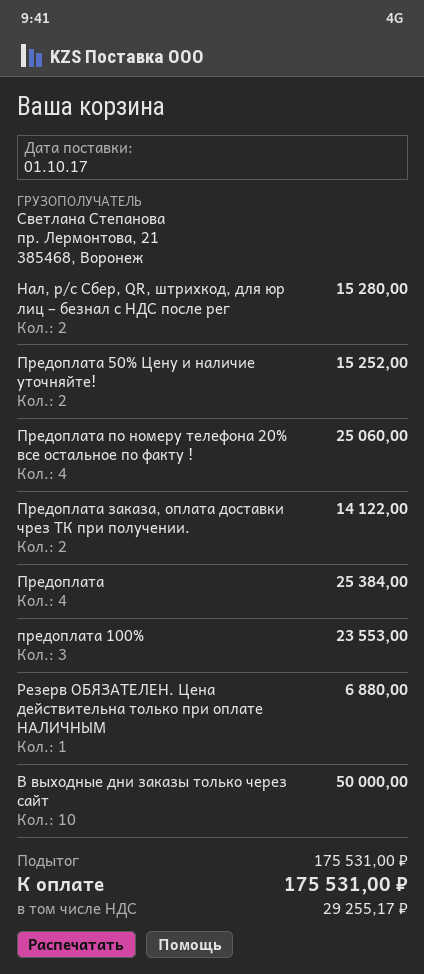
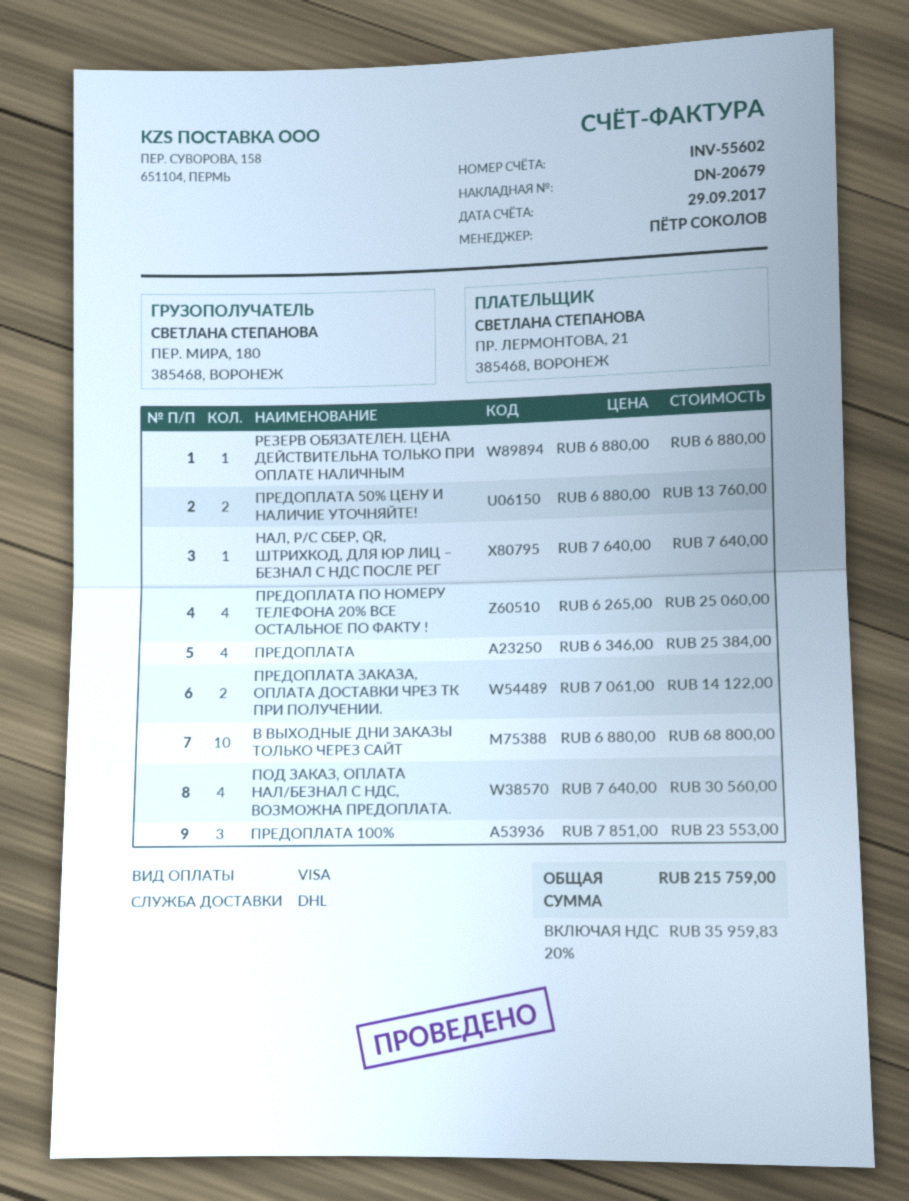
ship to: пр. Лермонтова, 21, 385468, Воронеж -> ПЕР. МИРА, 180, 385468, ВОРОНЕЖ
Нал, р/с Сбер, QR, штрихкод, для юр лиц – безнал с НДС после рег: 2 for 15280.00 -> 1 for 7640.00
Предоплата 50% Цену и наличие уточняйте!: 2 for 15252.00 -> 2 for 13760.00
В выходные дни заказы только через сайт: 10 for 50000.00 -> 10 for 68800.00
ПОД ЗАКАЗ, ОПЛАТА НАЛ/БЕЗНАЛ С НДС, ВОЗМОЖНА ПРЕДОПЛАТА.: none -> 4 for 30560.00
tax: 29255.17 -> 35959.83
total: 175531.00 -> 215759.00

